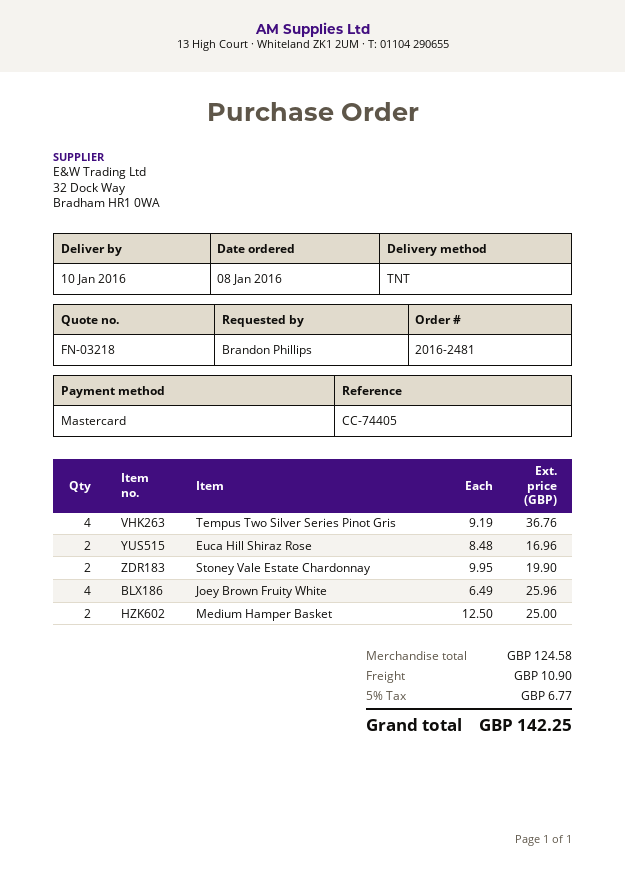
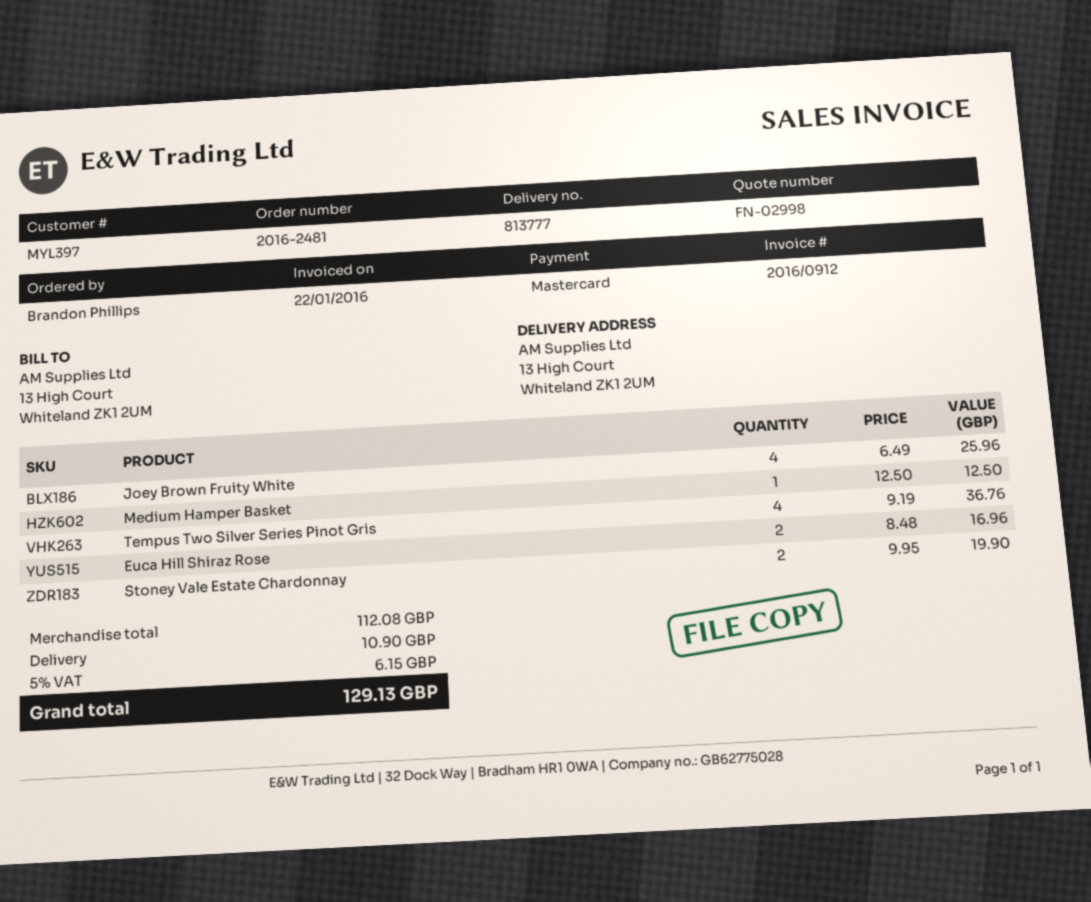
quote number: FN-03218 -> FN-02998
Medium Hamper Basket: 2 x 12.50 = 25.00 -> 1 x 12.50 = 12.50
subtotal: 124.58 -> 112.08
tax: 5% = 6.77 -> 5% = 6.15
total: 142.25 -> 129.13

